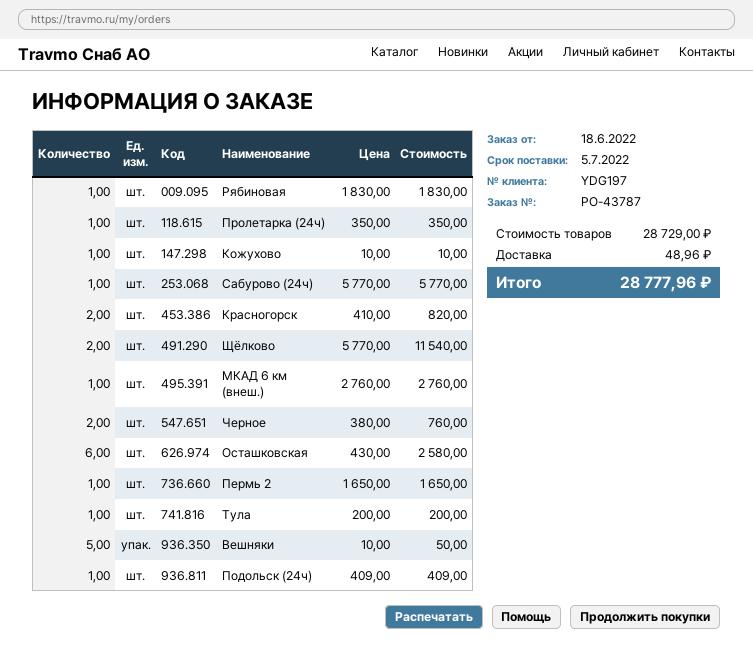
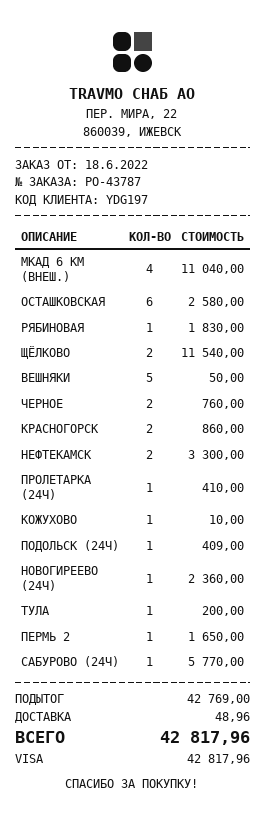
Пролетарка (24ч): 1 for 350.00 -> 1 for 410.00
Красногорск: 2 for 820.00 -> 2 for 860.00
МКАД 6 км (внеш.): 1 for 2760.00 -> 4 for 11040.00
НЕФТЕКАМСК: none -> 2 for 3300.00
НОВОГИРЕЕВО (24Ч): none -> 1 for 2360.00
subtotal: 28729.00 -> 42769.00
total: 28777.96 -> 42817.96

